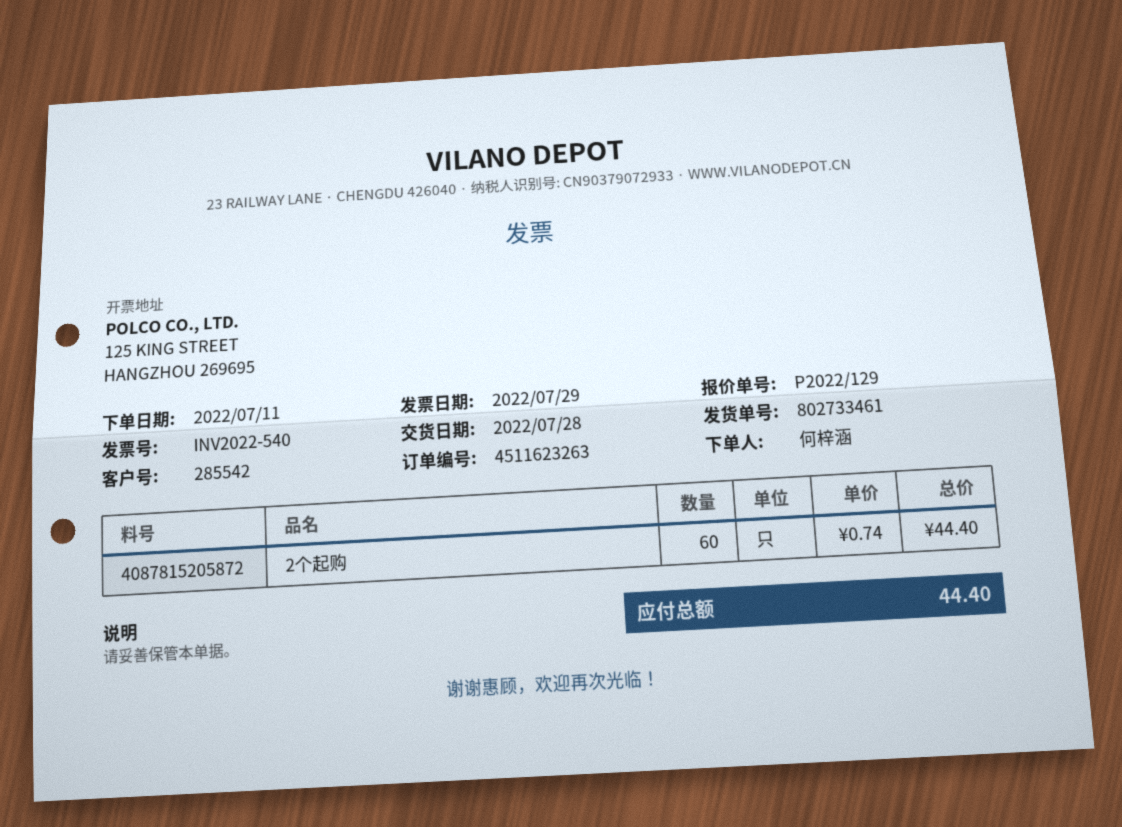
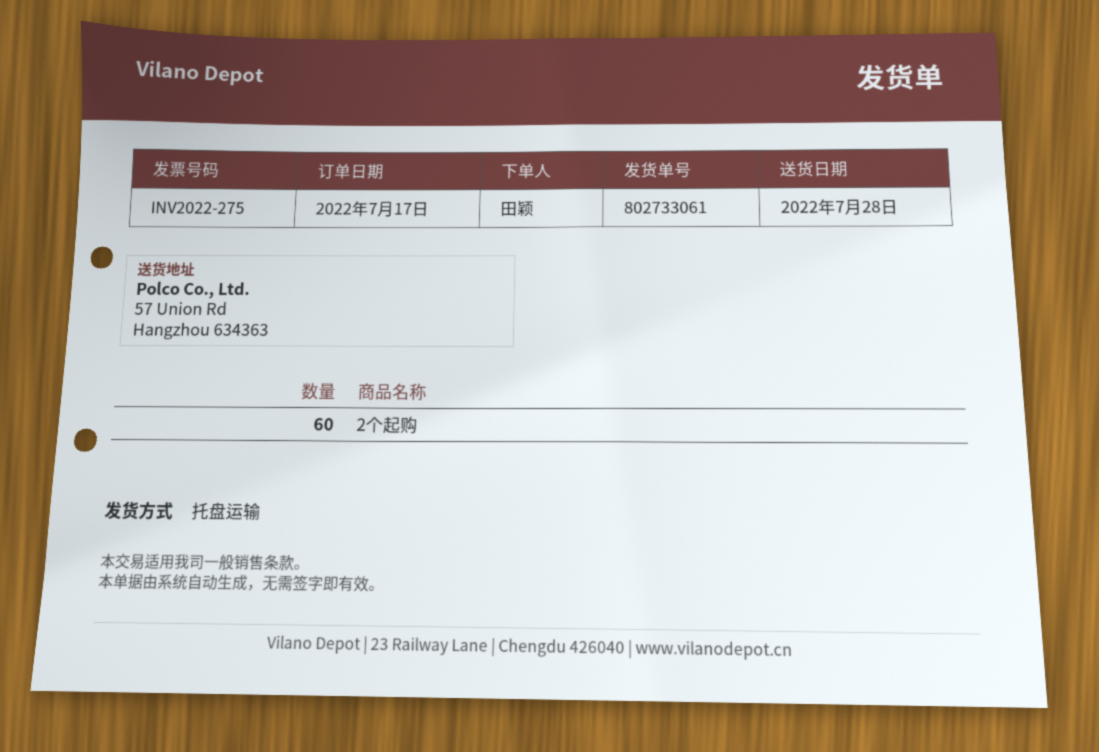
order date: 2022-07-11 -> 2022-07-17
delivery note number: 802733461 -> 802733061
invoice number: INV2022-540 -> INV2022-275
ordered by: 何梓涵 -> 田颖

